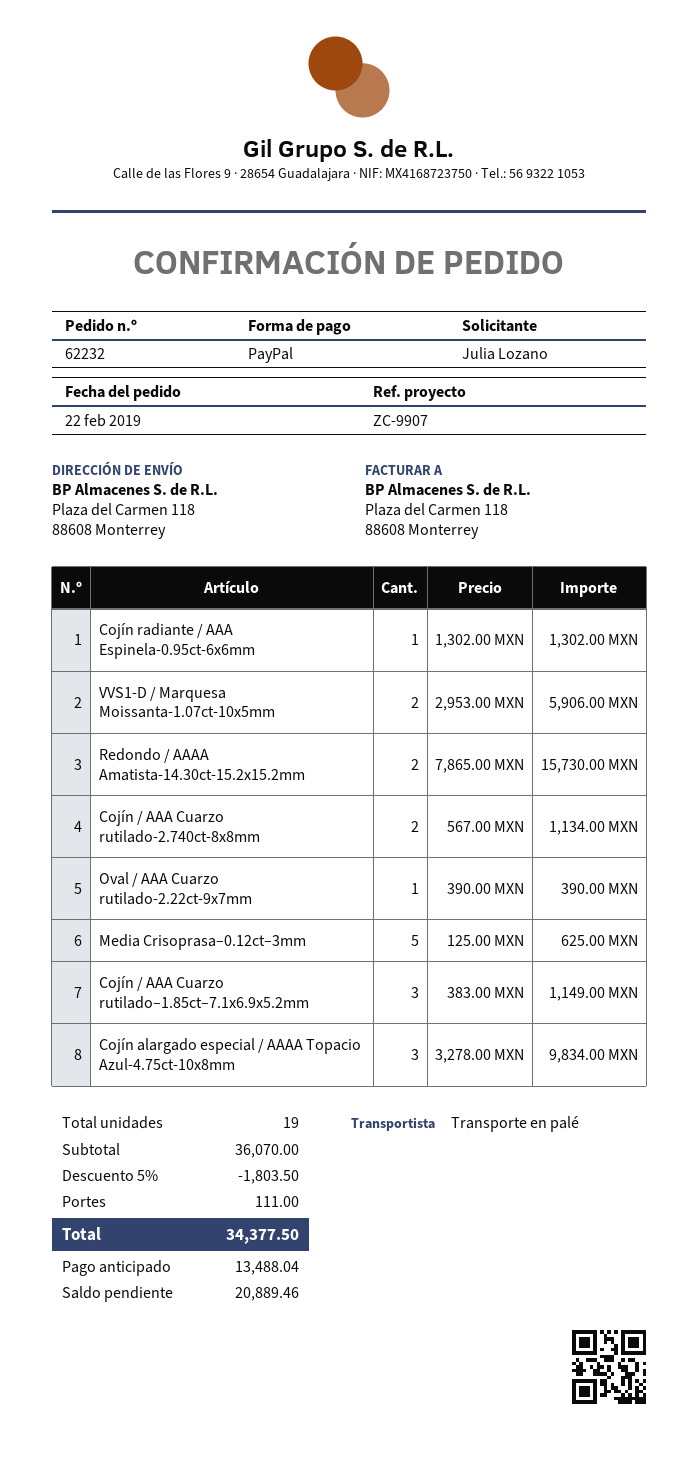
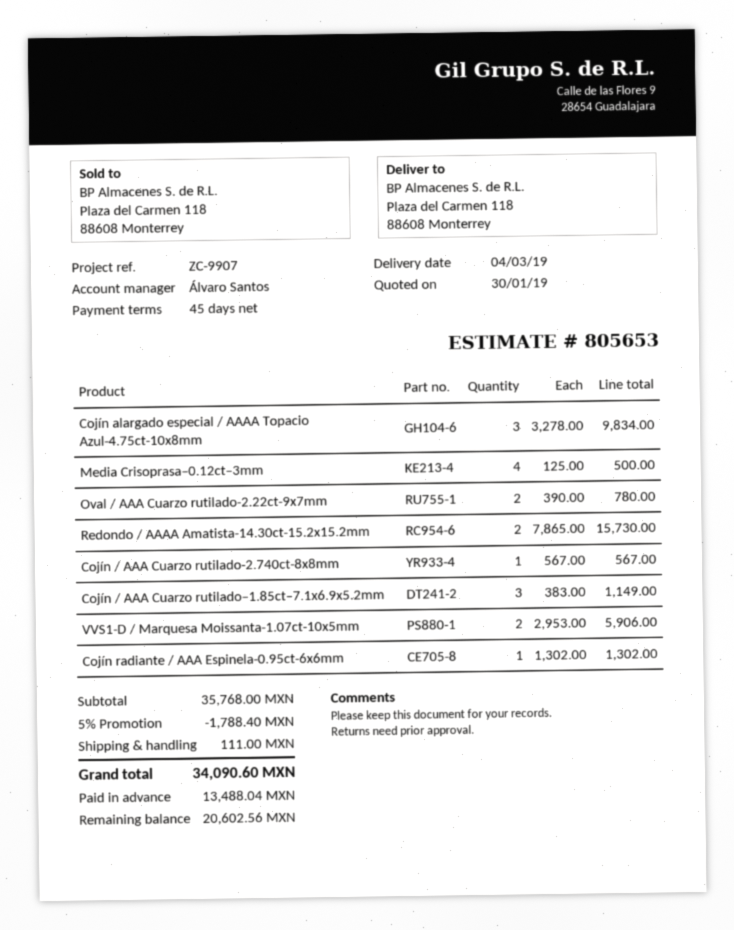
Cojín / AAA Cuarzo rutilado-2.740ct-8x8mm: 2 x 567.00 = 1134.00 -> 1 x 567.00 = 567.00
Oval / AAA Cuarzo rutilado-2.22ct-9x7mm: 1 x 390.00 = 390.00 -> 2 x 390.00 = 780.00
Media Crisoprasa–0.12ct–3mm: 5 x 125.00 = 625.00 -> 4 x 125.00 = 500.00
subtotal: 36070.00 -> 35768.00
discount: 5% = 1803.50 -> 5% = 1788.40
total: 34377.50 -> 34090.60
balance: 20889.46 -> 20602.56

